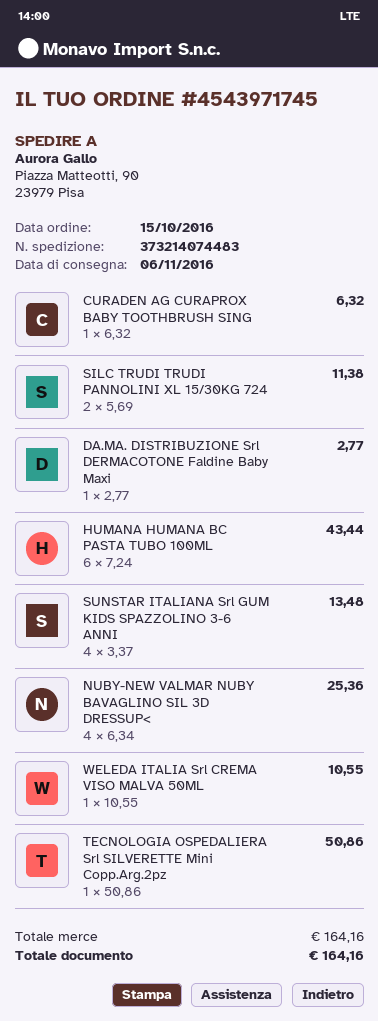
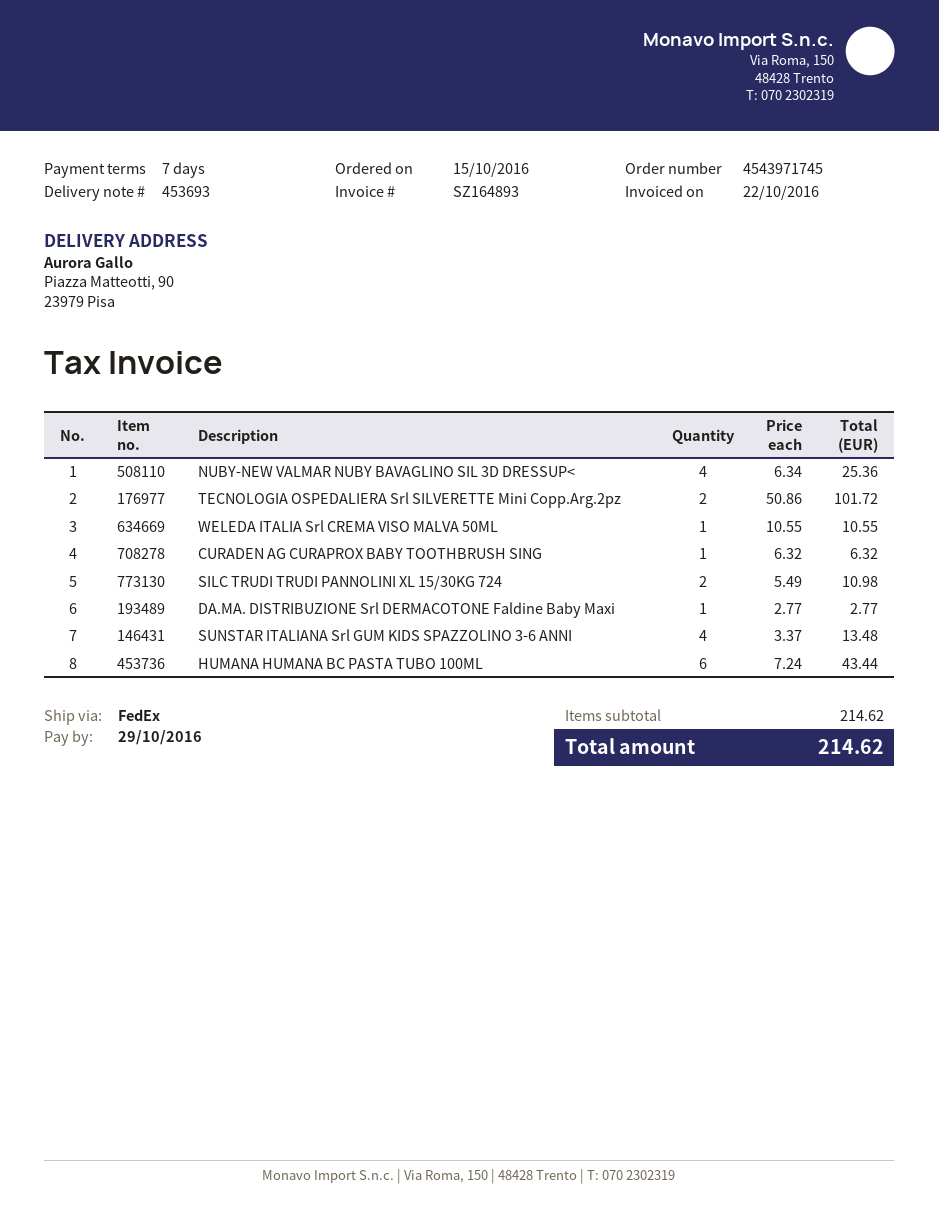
SILC TRUDI TRUDI PANNOLINI XL 15/30KG 724: 2 x 5.69 = 11.38 -> 2 x 5.49 = 10.98
TECNOLOGIA OSPEDALIERA Srl SILVERETTE Mini Copp.Arg.2pz: 1 x 50.86 = 50.86 -> 2 x 50.86 = 101.72
subtotal: 164.16 -> 214.62
total: 164.16 -> 214.62

